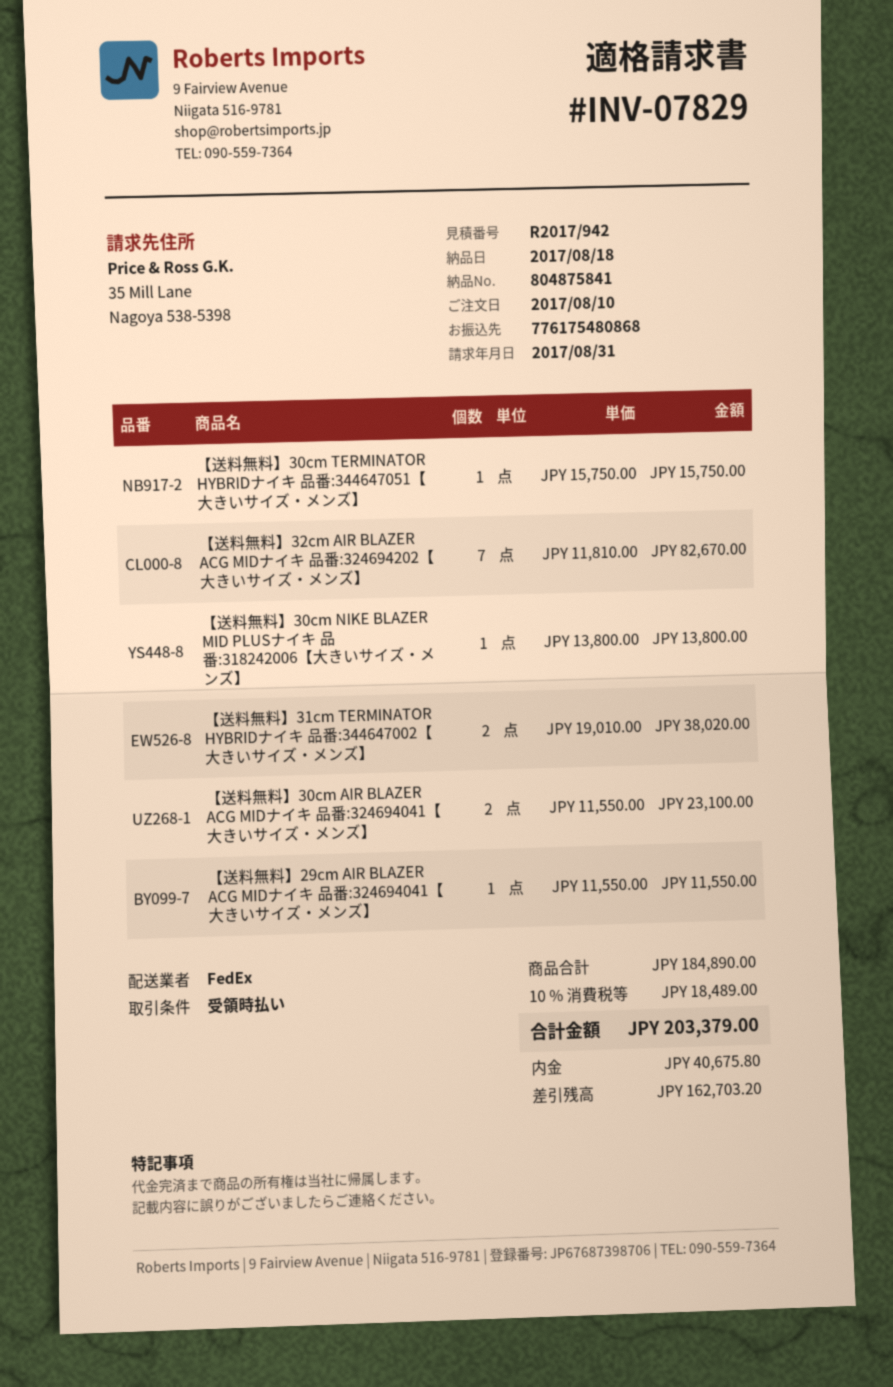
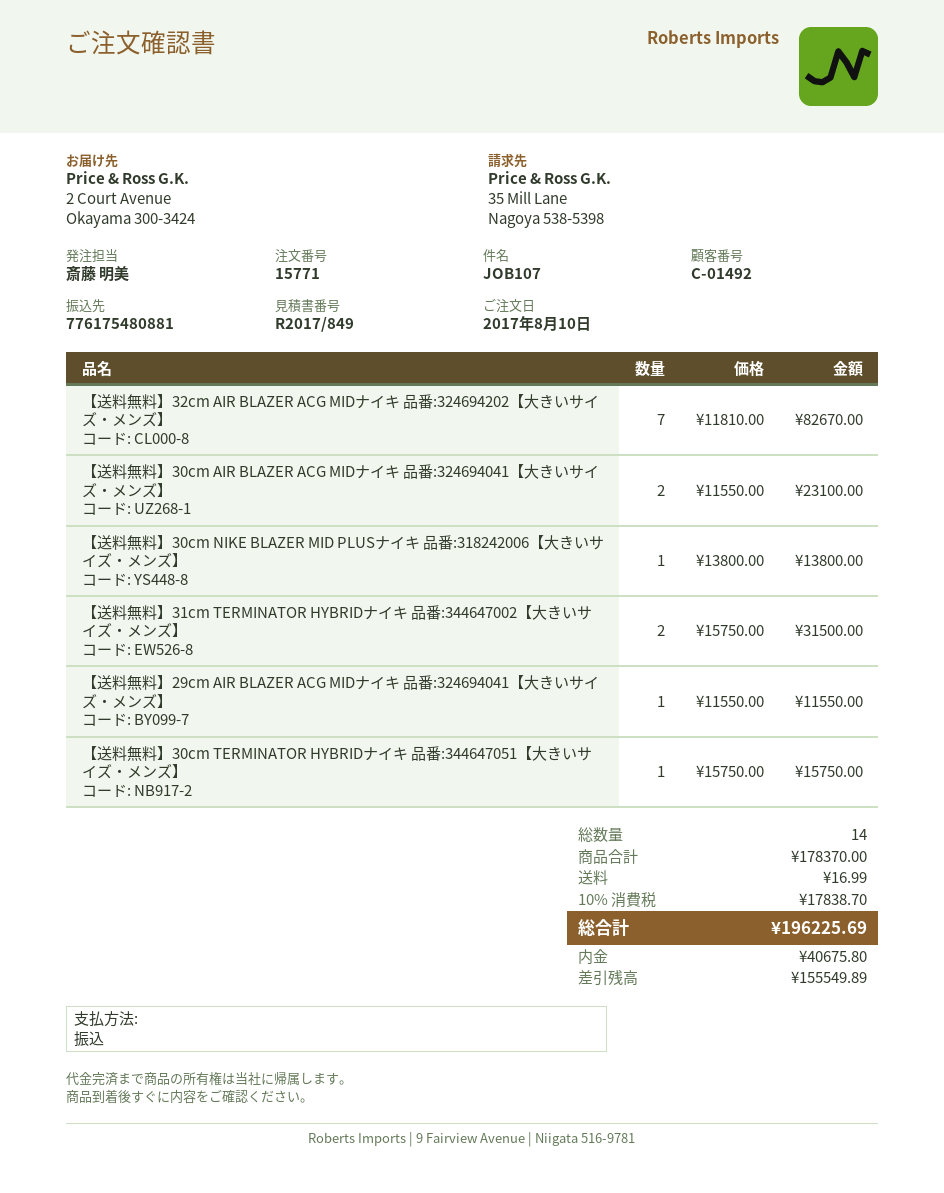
quote number: R2017/942 -> R2017/849
bank account: 776175480868 -> 776175480881
【送料無料】31cm TERMINATOR HYBRIDナイキ 品番:344647002【大きいサイズ・メンズ】: 2 x 19010.00 = 38020.00 -> 2 x 15750.00 = 31500.00
subtotal: 184890.00 -> 178370.00
shipping: none -> 16.99
tax: 10% = 18489.00 -> 10% = 17838.70
total: 203379.00 -> 196225.69
balance: 162703.20 -> 155549.89

